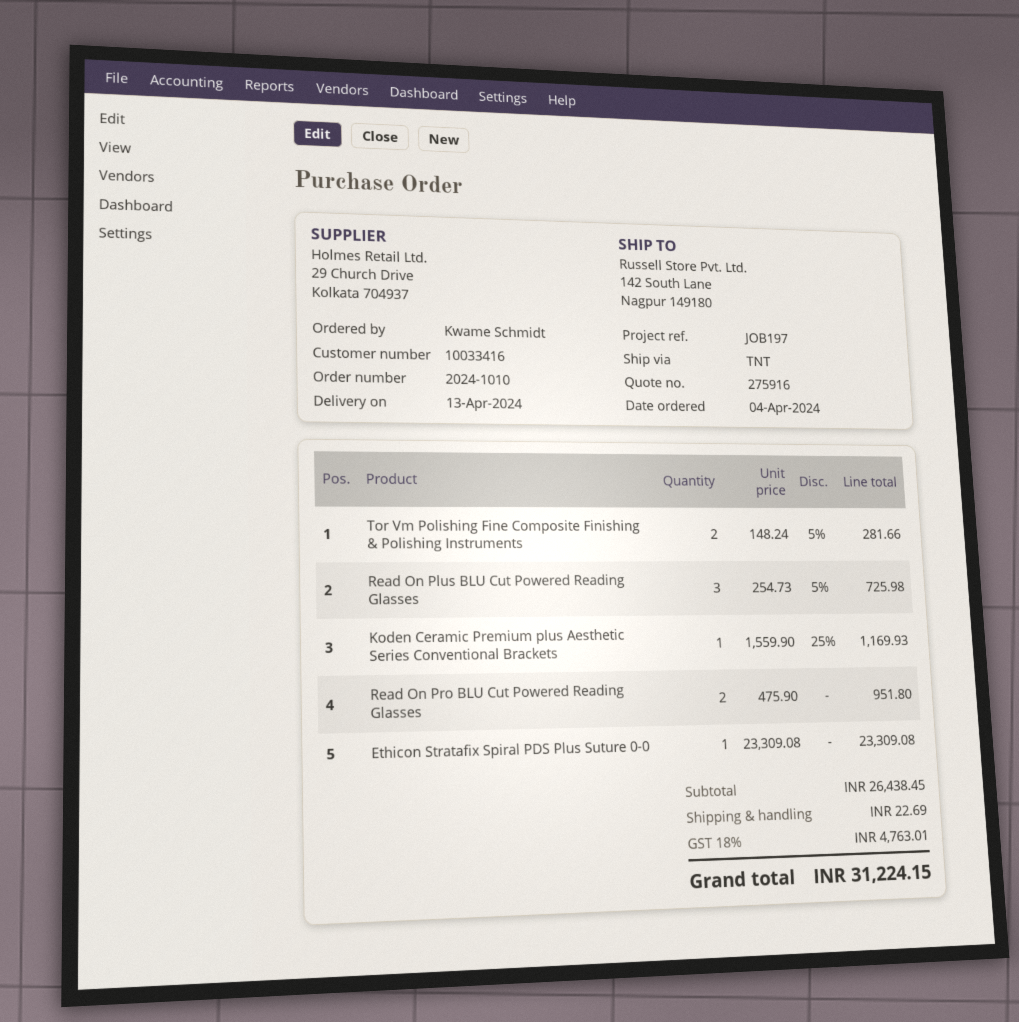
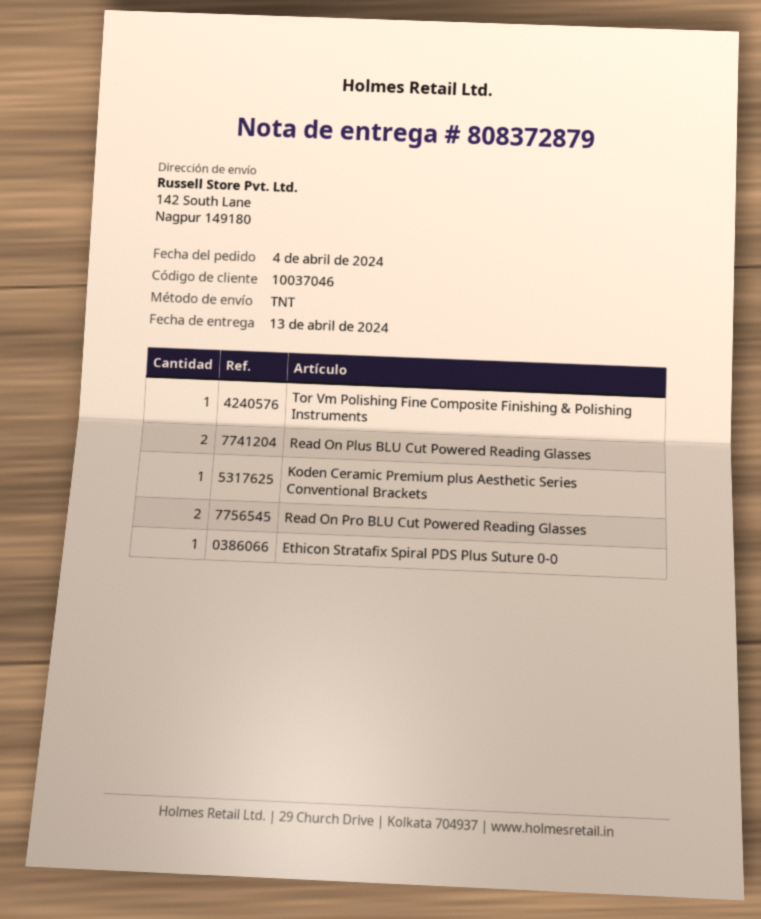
customer number: 10033416 -> 10037046
Tor Vm Polishing Fine Composite Finishing & Polishing Instruments: 2 -> 1
Read On Plus BLU Cut Powered Reading Glasses: 3 -> 2

